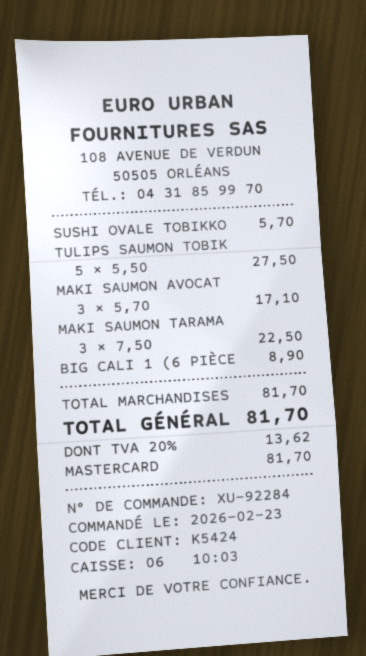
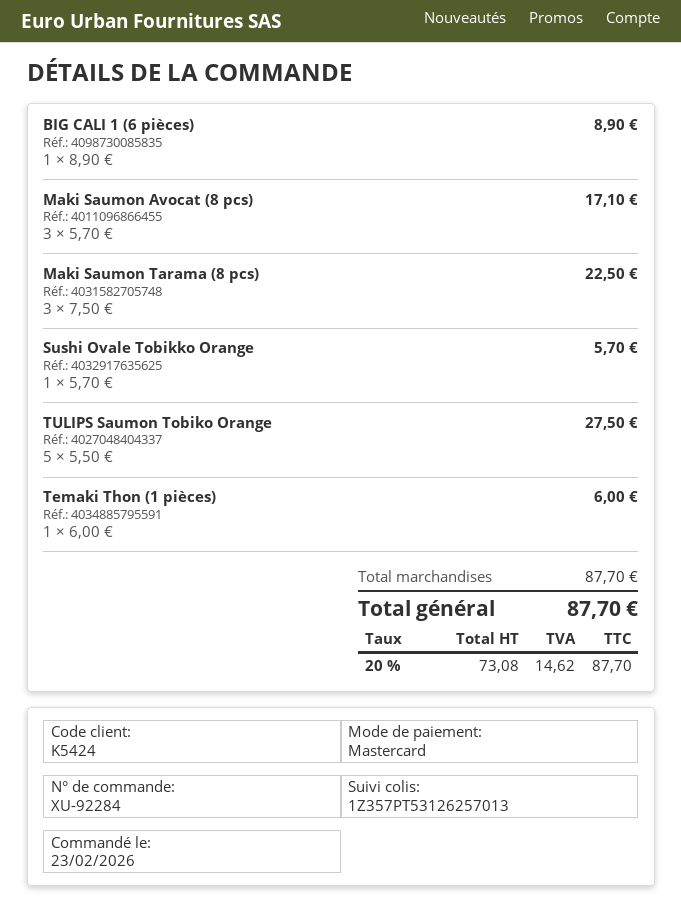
Temaki Thon (1 pièces): none -> 1 x 6.00 = 6.00
subtotal: 81.70 -> 87.70
tax: 20% = 13.62 -> 20% = 14.62
total: 81.70 -> 87.70

